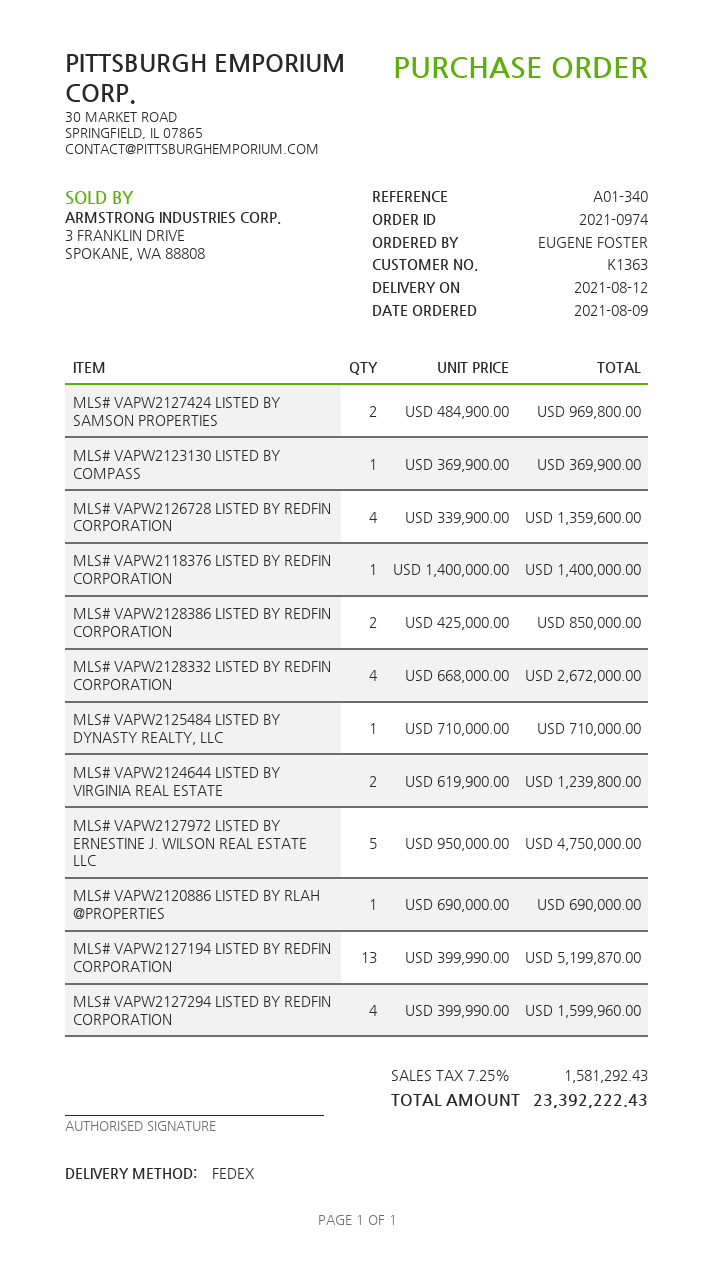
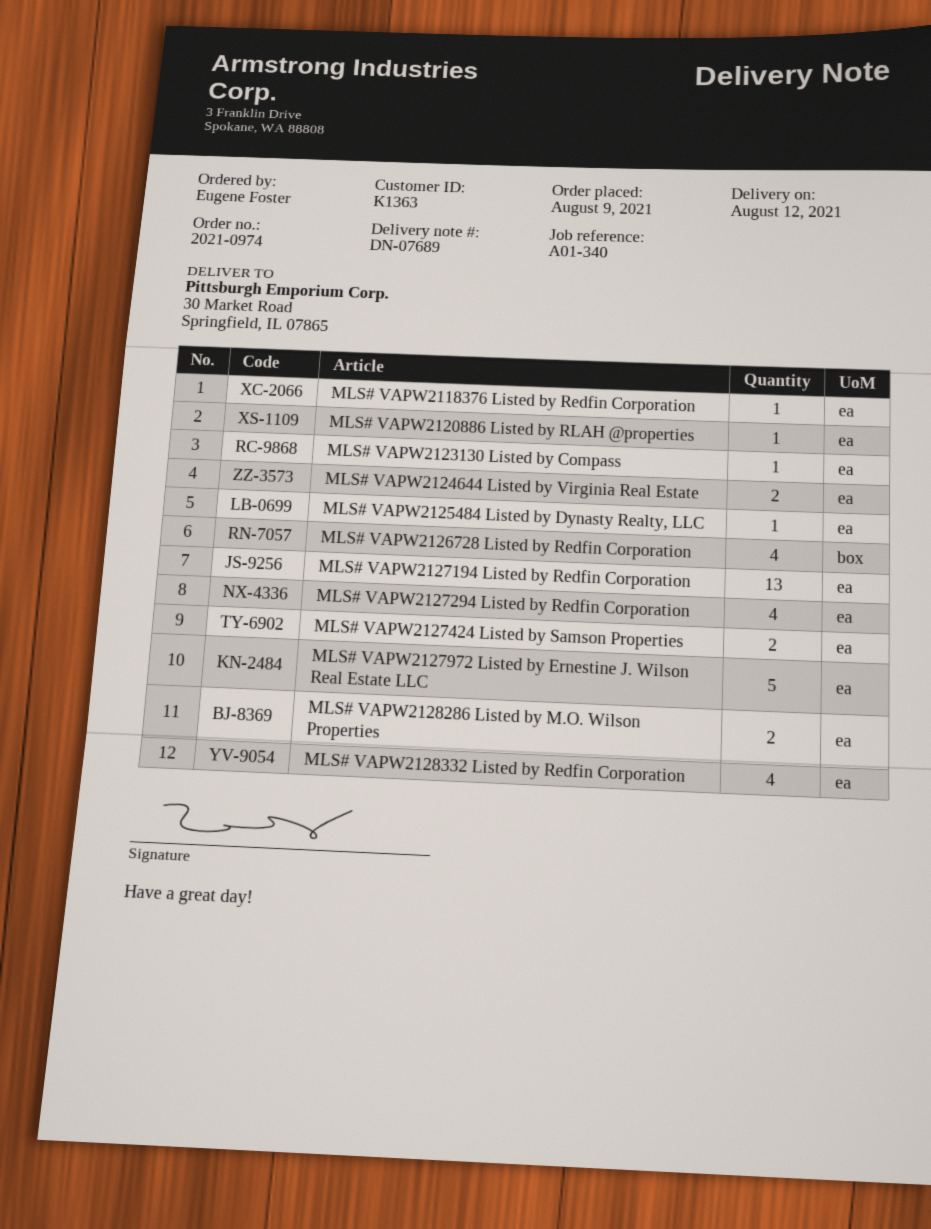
MLS# VAPW2128386 LISTED BY REDFIN CORPORATION: 2 -> none
MLS# VAPW2128286 Listed by M.O. Wilson Properties: none -> 2

